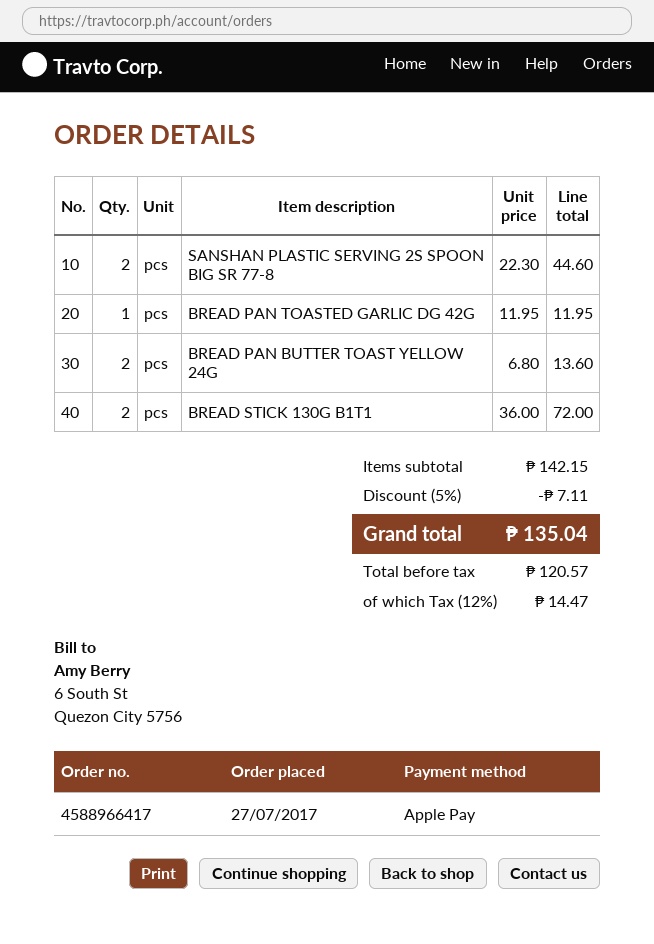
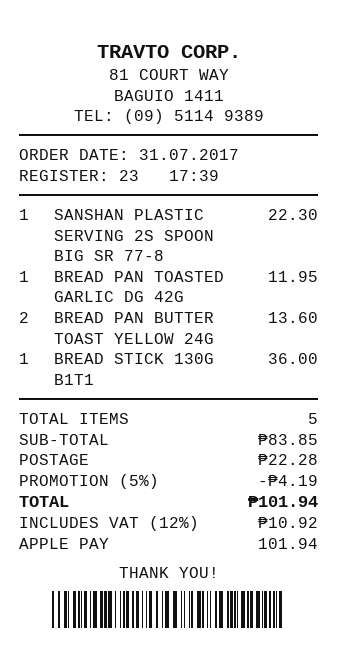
order date: 2017-07-27 -> 2017-07-31
SANSHAN PLASTIC SERVING 2S SPOON BIG SR 77-8: 2 for 44.60 -> 1 for 22.30
BREAD STICK 130G B1T1: 2 for 72.00 -> 1 for 36.00
subtotal: 142.15 -> 83.85
discount: 5% = 7.11 -> 5% = 4.19
shipping: none -> 22.28
tax: 12% = 14.47 -> 12% = 10.92
total: 135.04 -> 101.94

